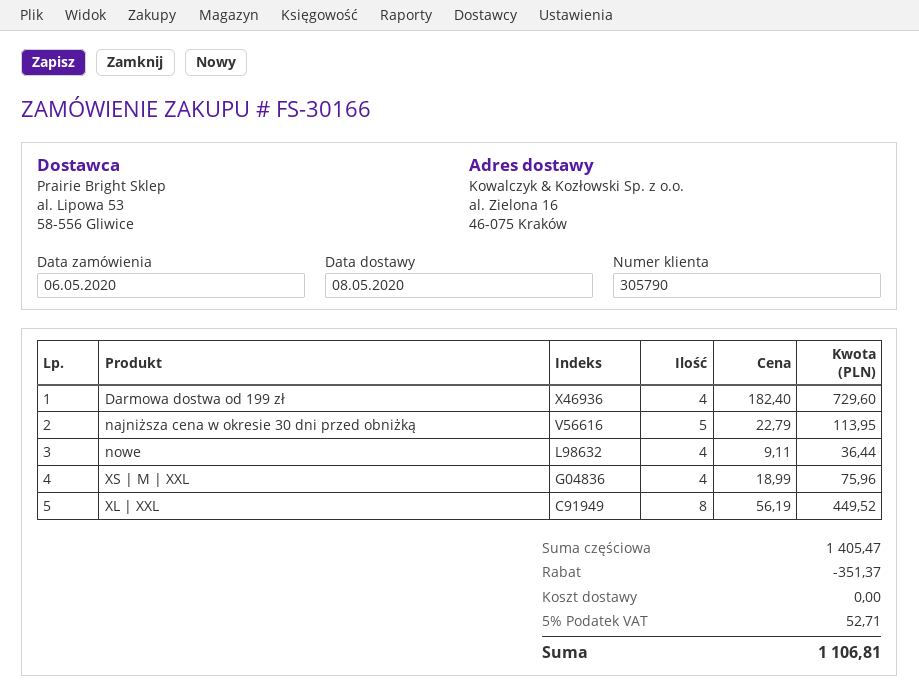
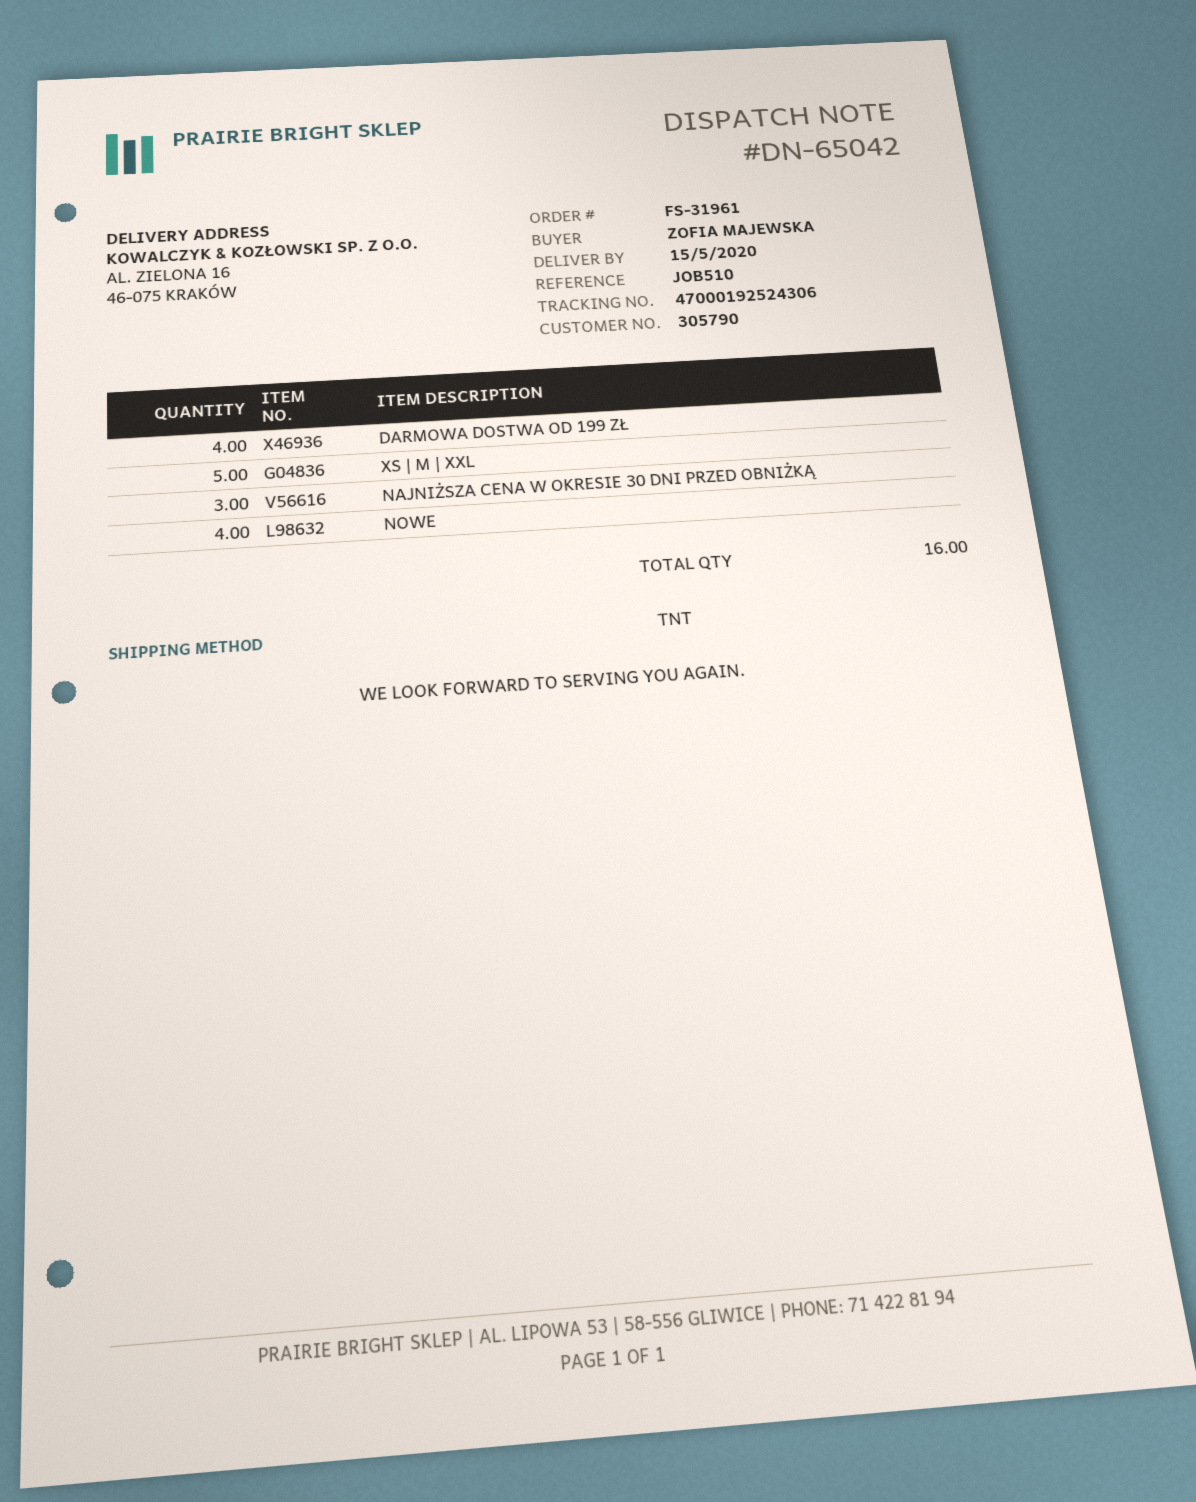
order number: FS-30166 -> FS-31961
delivery date: 2020-05-08 -> 2020-05-15
najniższa cena w okresie 30 dni przed obniżką: 5 -> 3
XS | M | XXL: 4 -> 5
XL | XXL: 8 -> none

